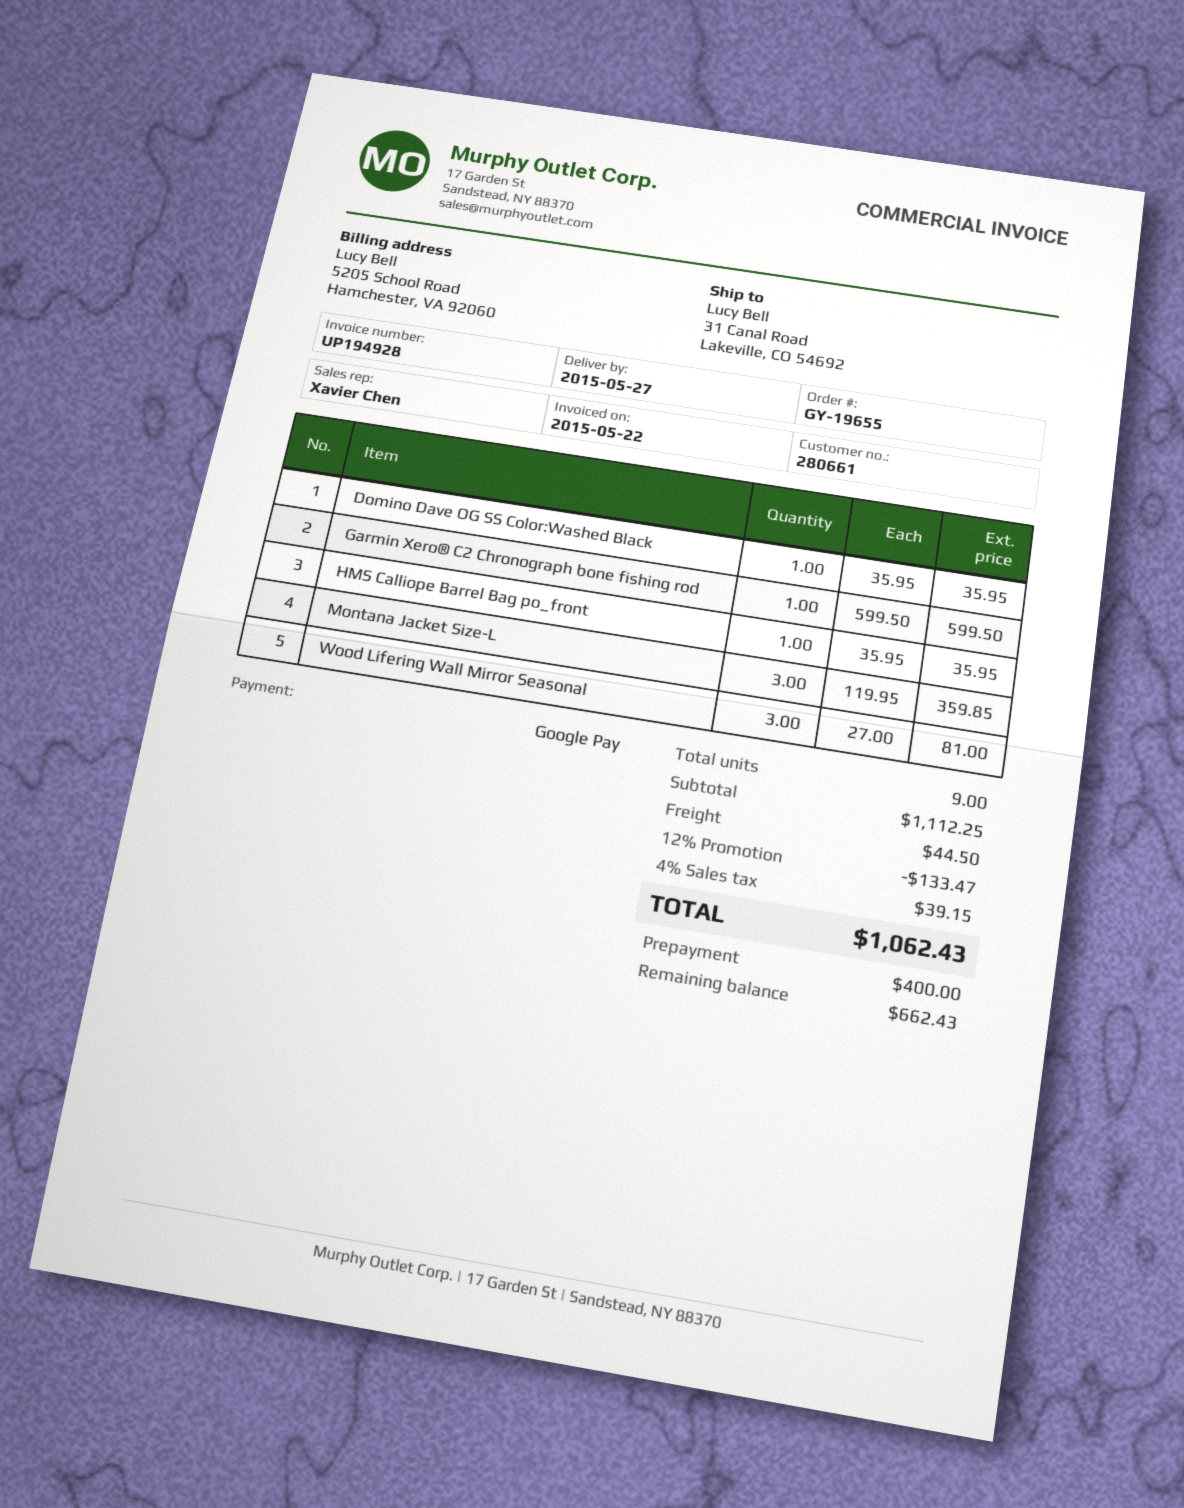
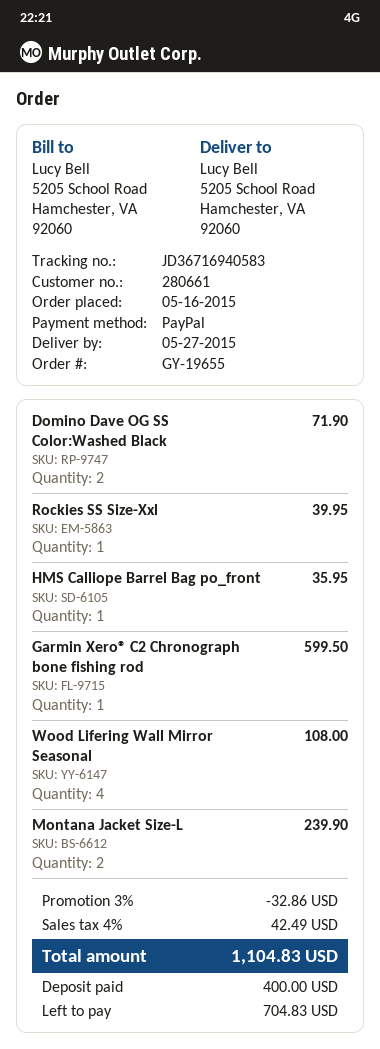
payment method: Google Pay -> PayPal
ship to: 31 Canal Road, Lakeville, CO 54692 -> 5205 School Road, Hamchester, VA 92060
Domino Dave OG SS Color:Washed Black: 1 for 35.95 -> 2 for 71.90
Montana Jacket Size-L: 3 for 359.85 -> 2 for 239.90
Wood Lifering Wall Mirror Seasonal: 3 for 81.00 -> 4 for 108.00
Rockies SS Size-Xxl: none -> 1 for 39.95
discount: 12% = 133.47 -> 3% = 32.86
shipping: 44.50 -> none
tax: 4% = 39.15 -> 4% = 42.49
total: 1062.43 -> 1104.83
balance: 662.43 -> 704.83

